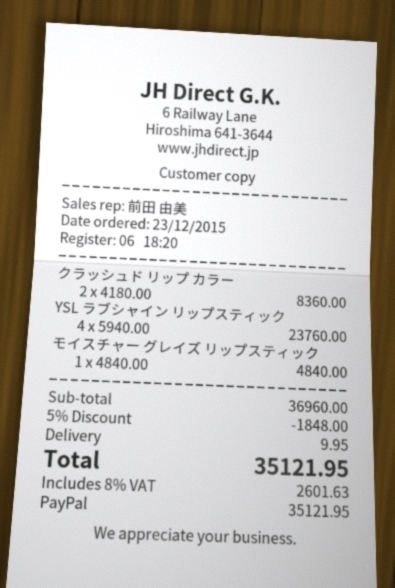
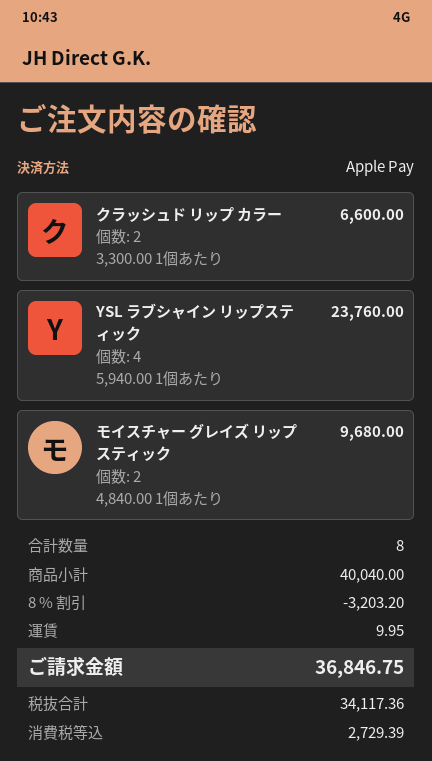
payment method: PayPal -> Apple Pay
クラッシュド リップ カラー: 2 x 4180.00 = 8360.00 -> 2 x 3300.00 = 6600.00
モイスチャー グレイズ リップスティック: 1 x 4840.00 = 4840.00 -> 2 x 4840.00 = 9680.00
subtotal: 36960.00 -> 40040.00
discount: 5% = 1848.00 -> 8% = 3203.20
tax: 2601.63 -> 2729.39
total: 35121.95 -> 36846.75

